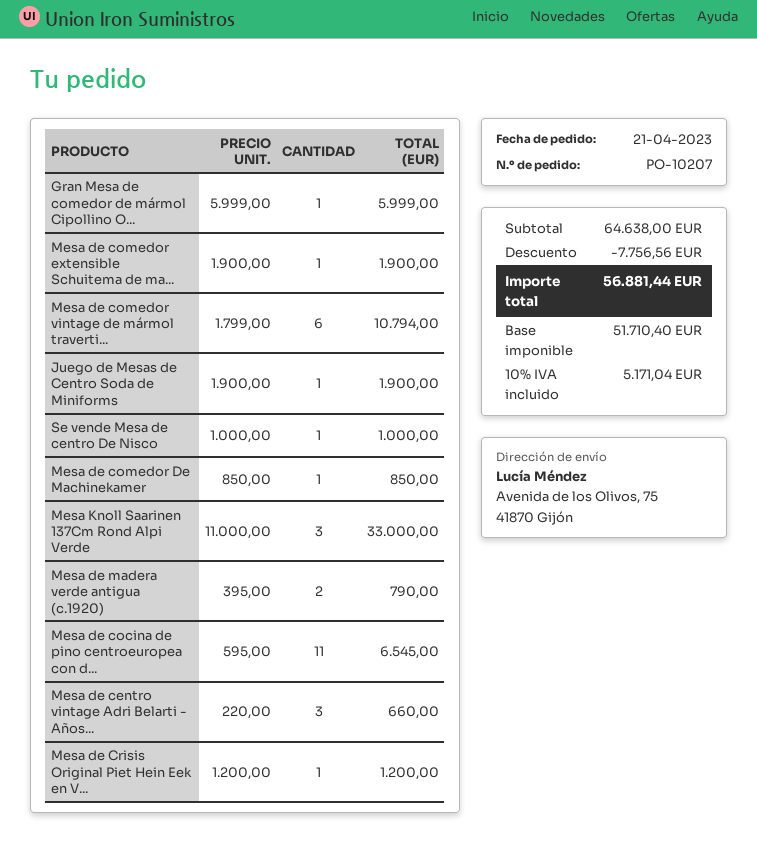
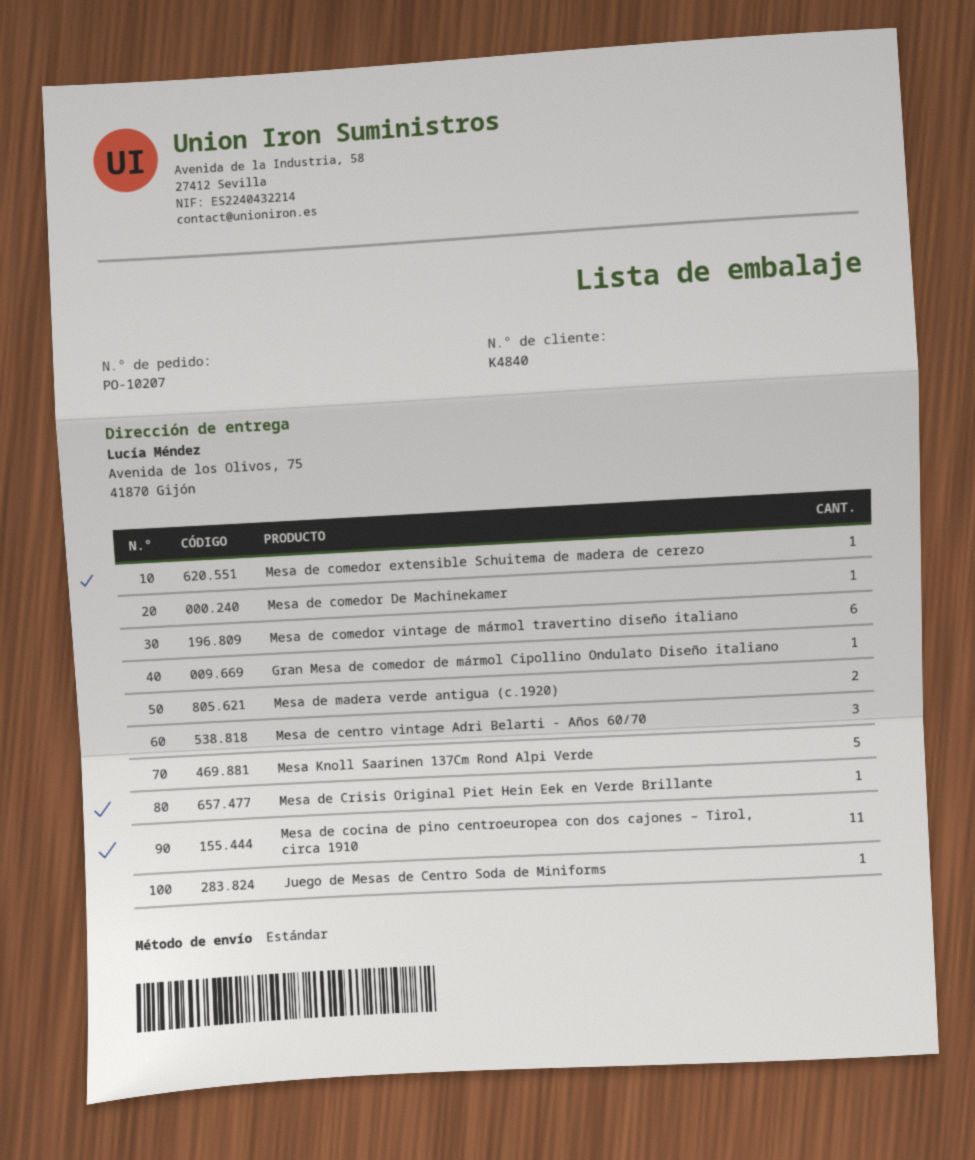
Se vende Mesa de centro De Nisco: 1 -> none
Mesa Knoll Saarinen 137Cm Rond Alpi Verde: 3 -> 5

